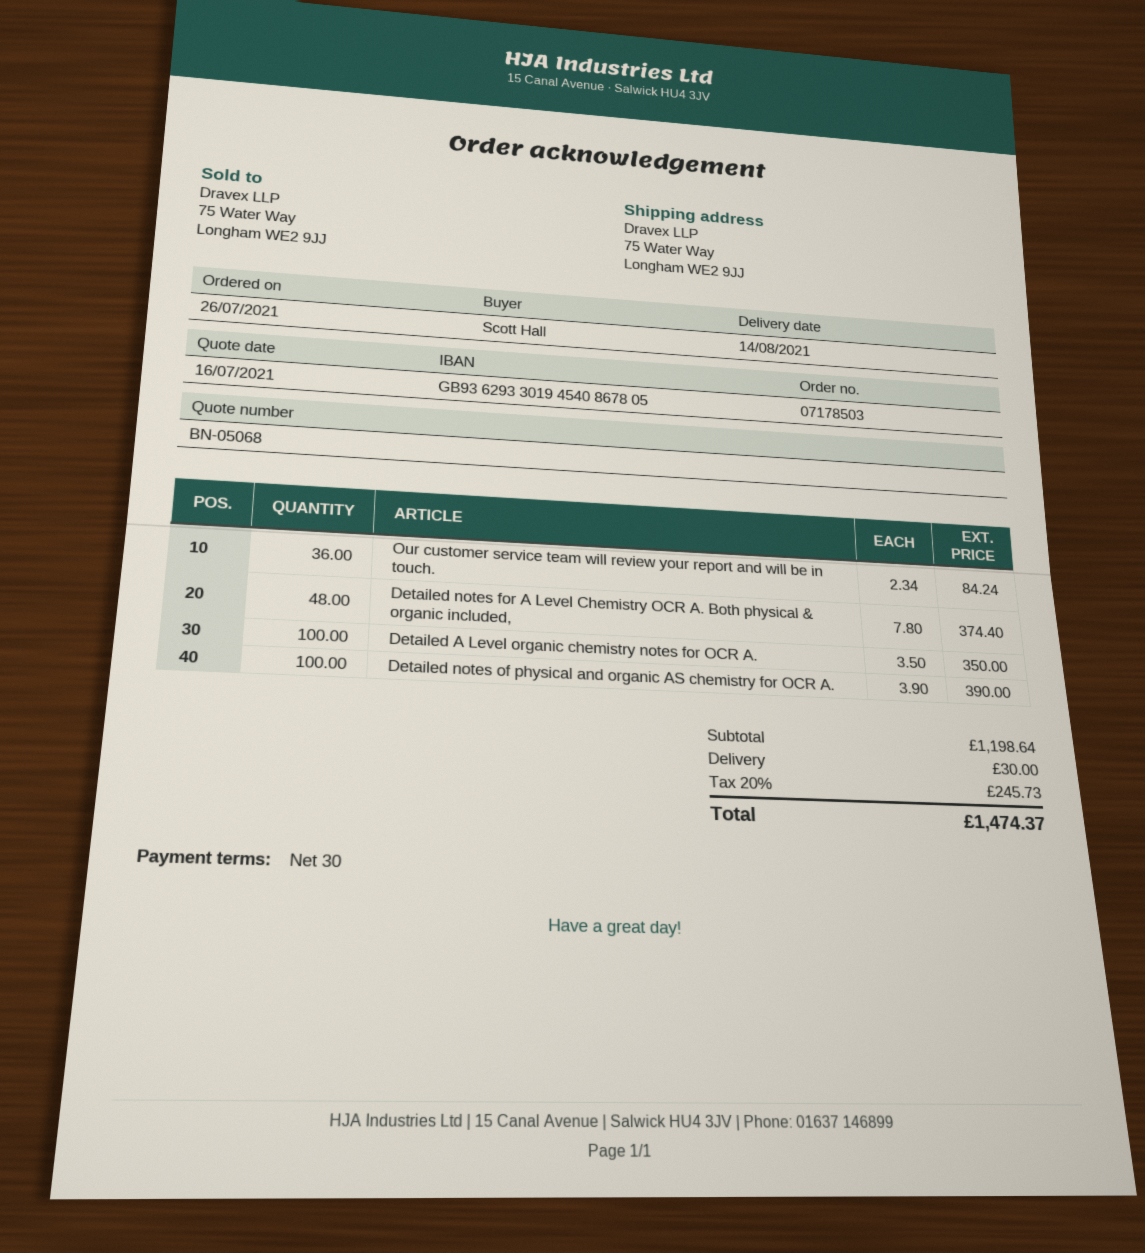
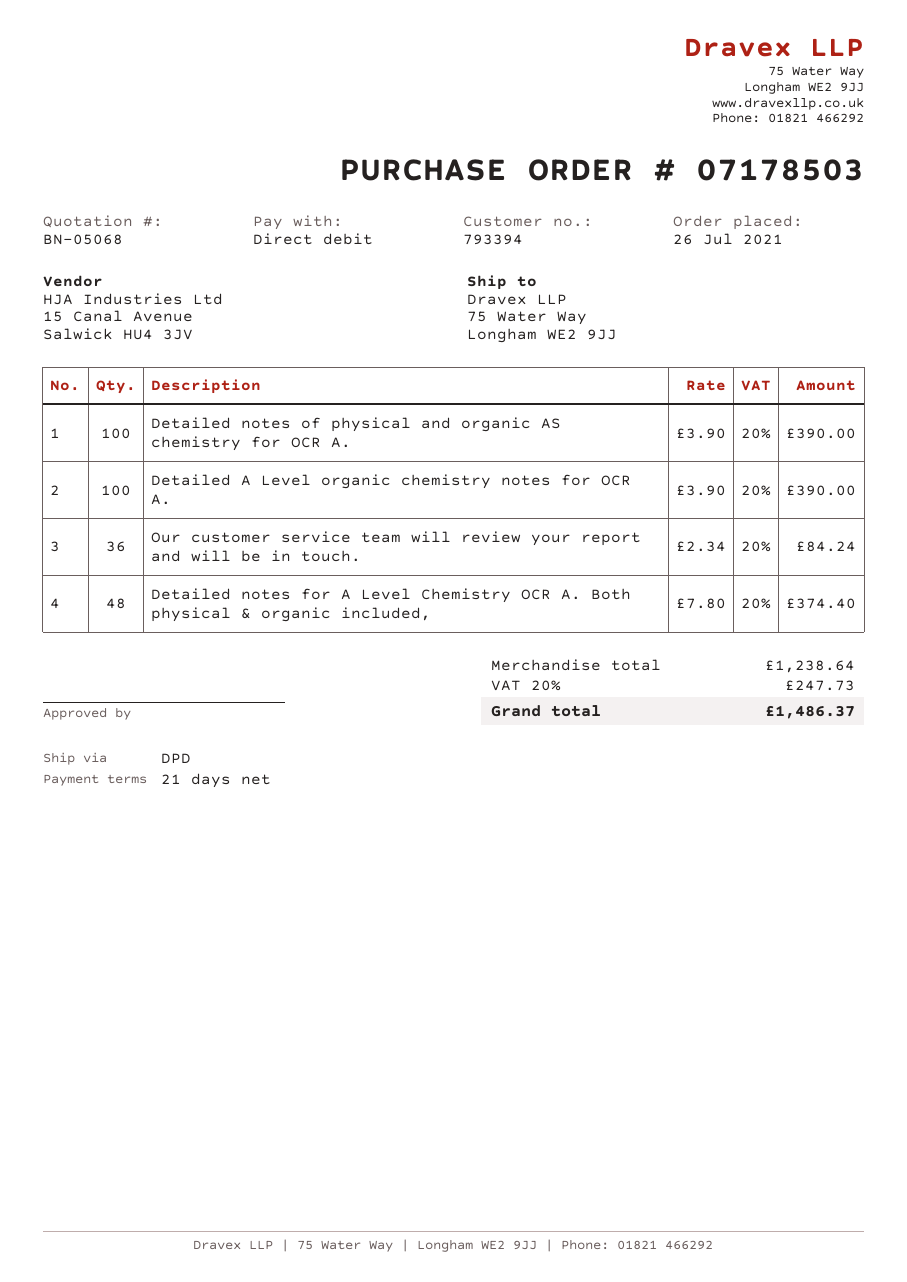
payment terms: 30 days -> 21 days
Detailed A Level organic chemistry notes for OCR A.: 100 x 3.50 = 350.00 -> 100 x 3.90 = 390.00
subtotal: 1198.64 -> 1238.64
shipping: 30.00 -> none
tax: 20% = 245.73 -> 20% = 247.73
total: 1474.37 -> 1486.37

